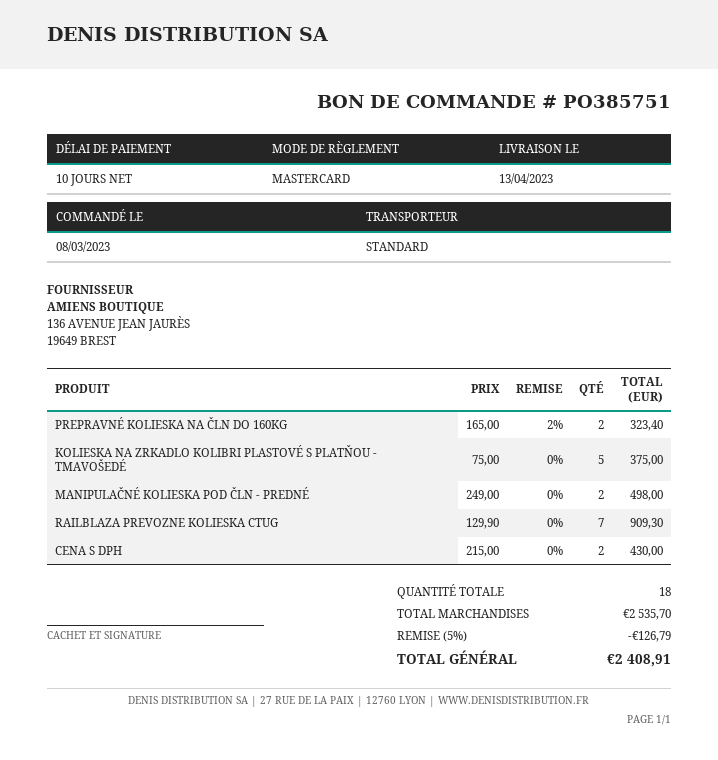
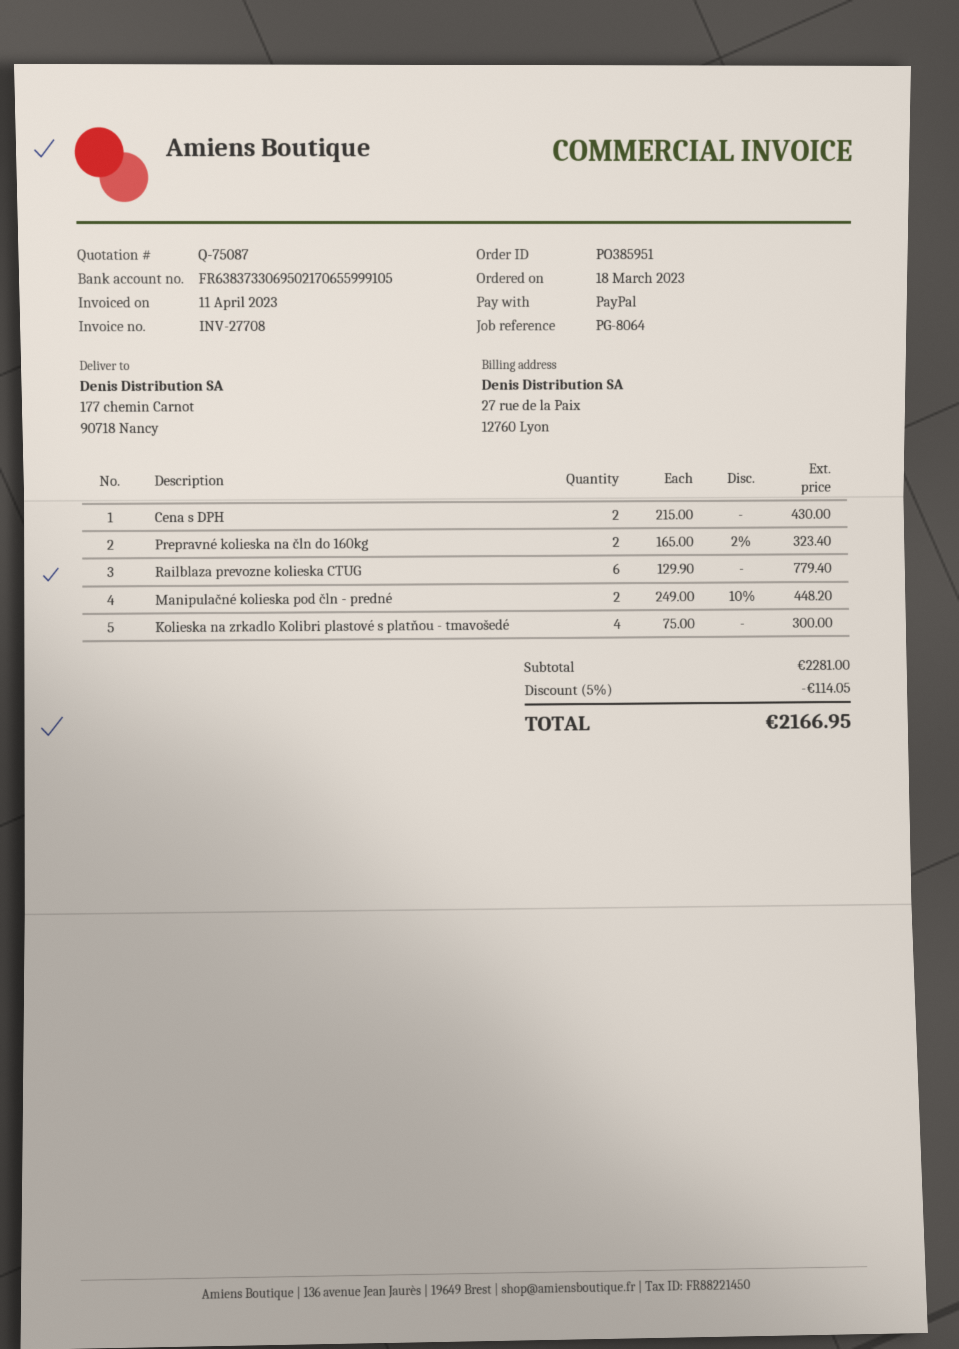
order number: PO385751 -> PO385951
order date: 2023-03-08 -> 2023-03-18
payment method: Mastercard -> PayPal
KOLIESKA NA ZRKADLO KOLIBRI PLASTOVÉ S PLATŇOU - TMAVOŠEDÉ: 5 x 75.00 = 375.00 -> 4 x 75.00 = 300.00
MANIPULAČNÉ KOLIESKA POD ČLN - PREDNÉ: 2 x 249.00 = 498.00 -> 2 x 249.00 - 10% = 448.20
RAILBLAZA PREVOZNE KOLIESKA CTUG: 7 x 129.90 = 909.30 -> 6 x 129.90 = 779.40
subtotal: 2535.70 -> 2281.00
discount: 5% = 126.79 -> 5% = 114.05
total: 2408.91 -> 2166.95

